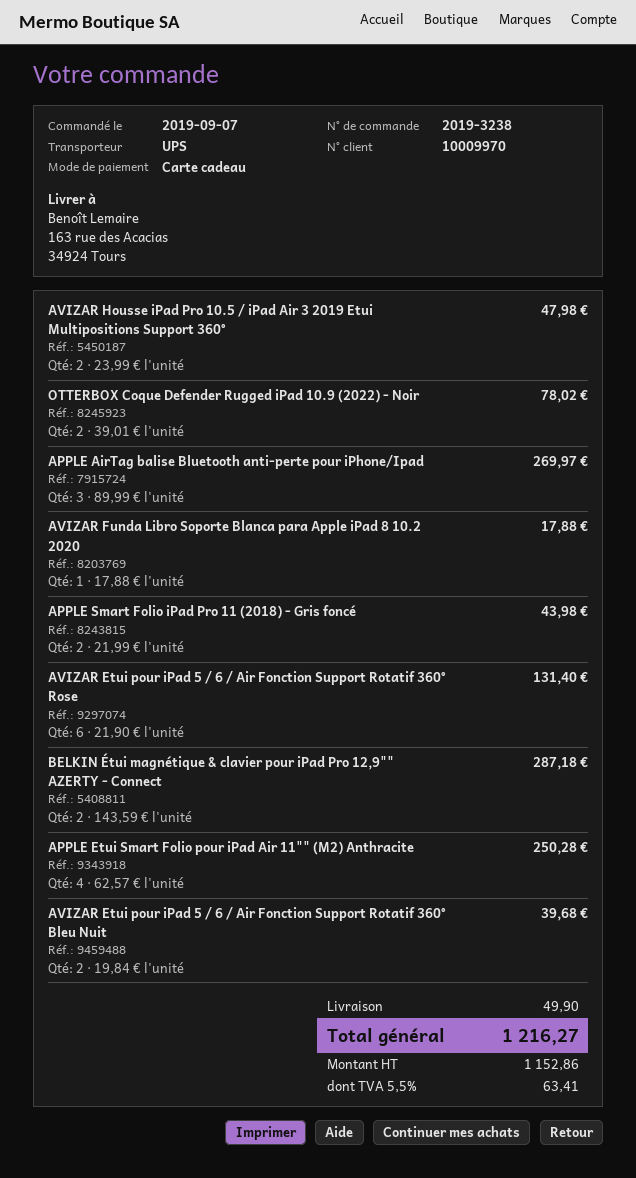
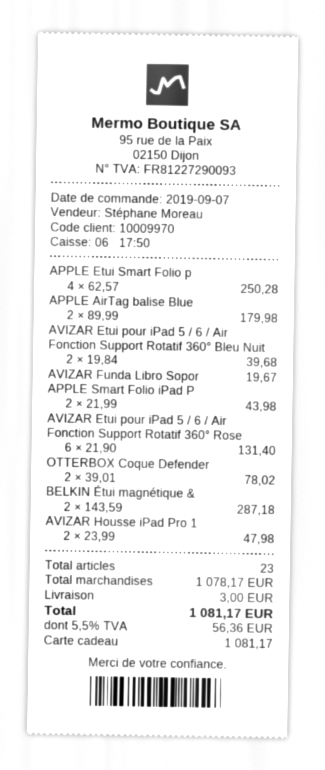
APPLE AirTag balise Bluetooth anti-perte pour iPhone/Ipad: 3 x 89.99 = 269.97 -> 2 x 89.99 = 179.98
AVIZAR Funda Libro Soporte Blanca para Apple iPad 8 10.2 2020: 1 x 17.88 = 17.88 -> 1 x 19.67 = 19.67
shipping: 49.90 -> 3.00
tax: 5.5% = 63.41 -> 5.5% = 56.36
total: 1216.27 -> 1081.17

